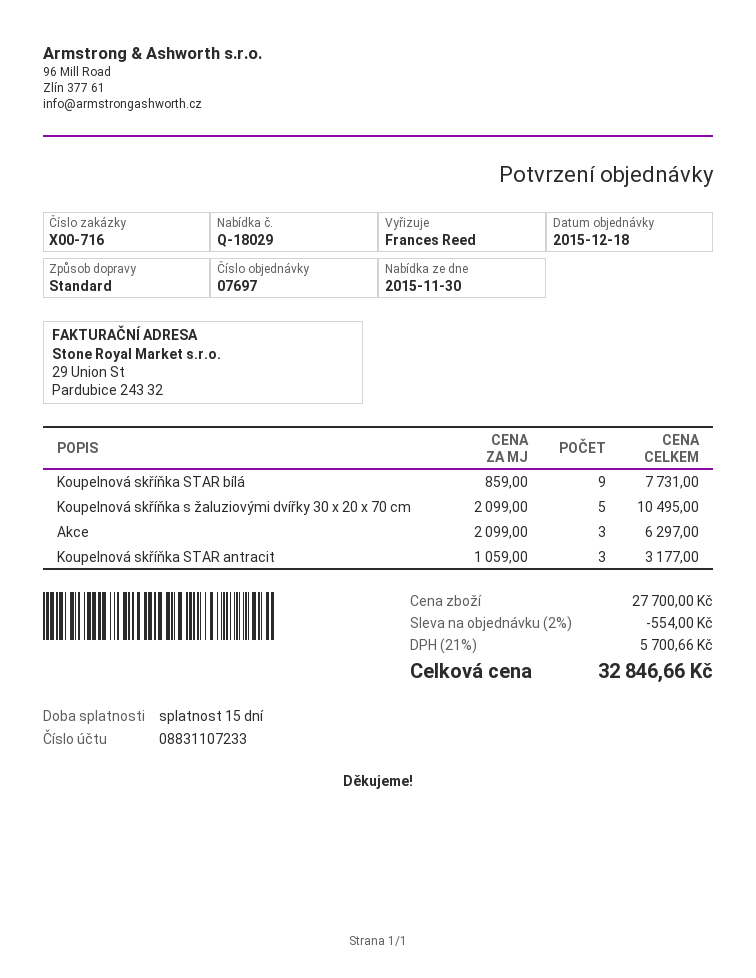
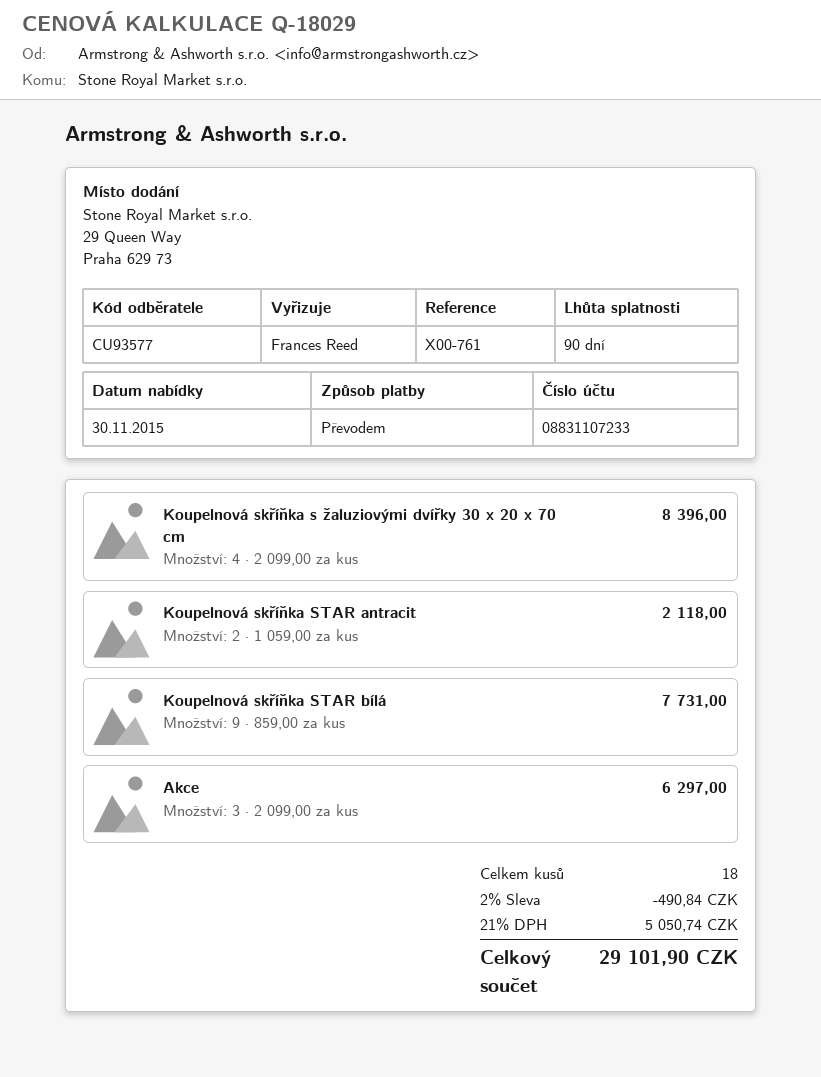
payment terms: 15 days -> 90 days
reference: X00-716 -> X00-761
Koupelnová skříňka s žaluziovými dvířky 30 x 20 x 70 cm: 5 x 2099.00 = 10495.00 -> 4 x 2099.00 = 8396.00
Koupelnová skříňka STAR antracit: 3 x 1059.00 = 3177.00 -> 2 x 1059.00 = 2118.00
discount: 2% = 554.00 -> 2% = 490.84
tax: 21% = 5700.66 -> 21% = 5050.74
total: 32846.66 -> 29101.90

